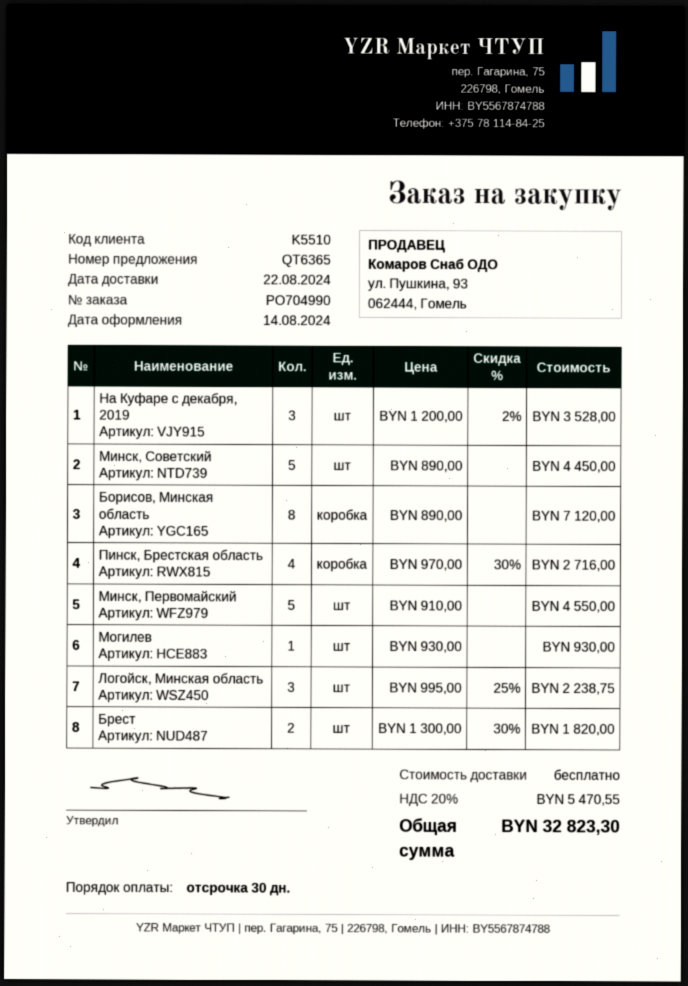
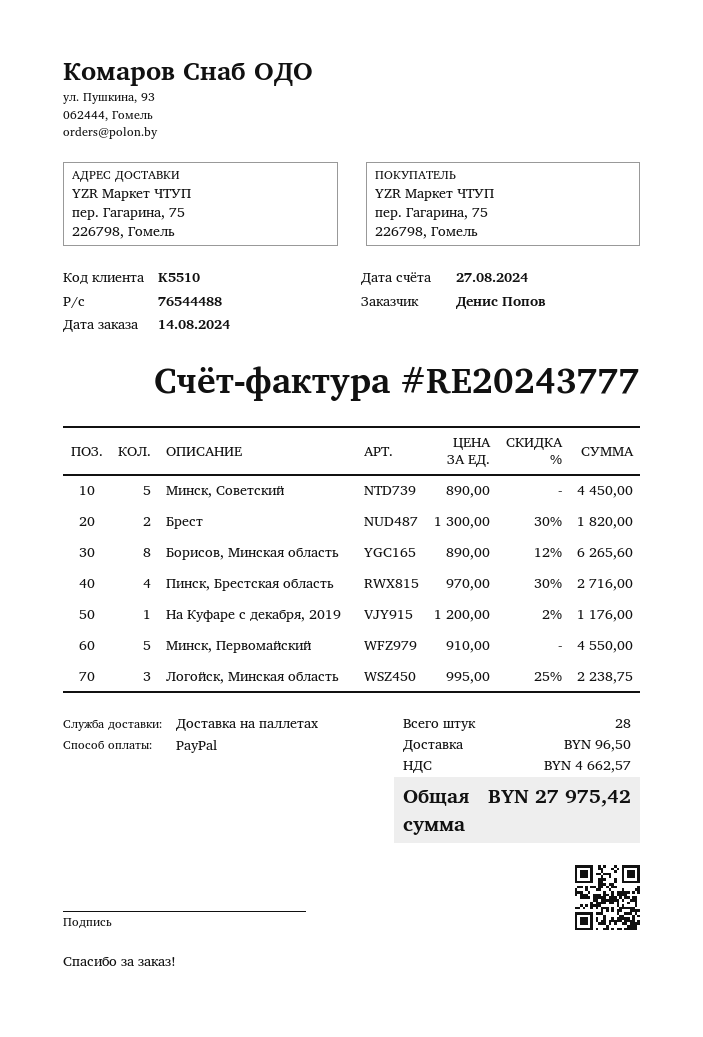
На Куфаре с декабря, 2019: 3 x 1200.00 - 2% = 3528.00 -> 1 x 1200.00 - 2% = 1176.00
Борисов, Минская область: 8 x 890.00 = 7120.00 -> 8 x 890.00 - 12% = 6265.60
Могилев: 1 x 930.00 = 930.00 -> none
shipping: 0.00 -> 96.50
tax: 5470.55 -> 4662.57
total: 32823.30 -> 27975.42

